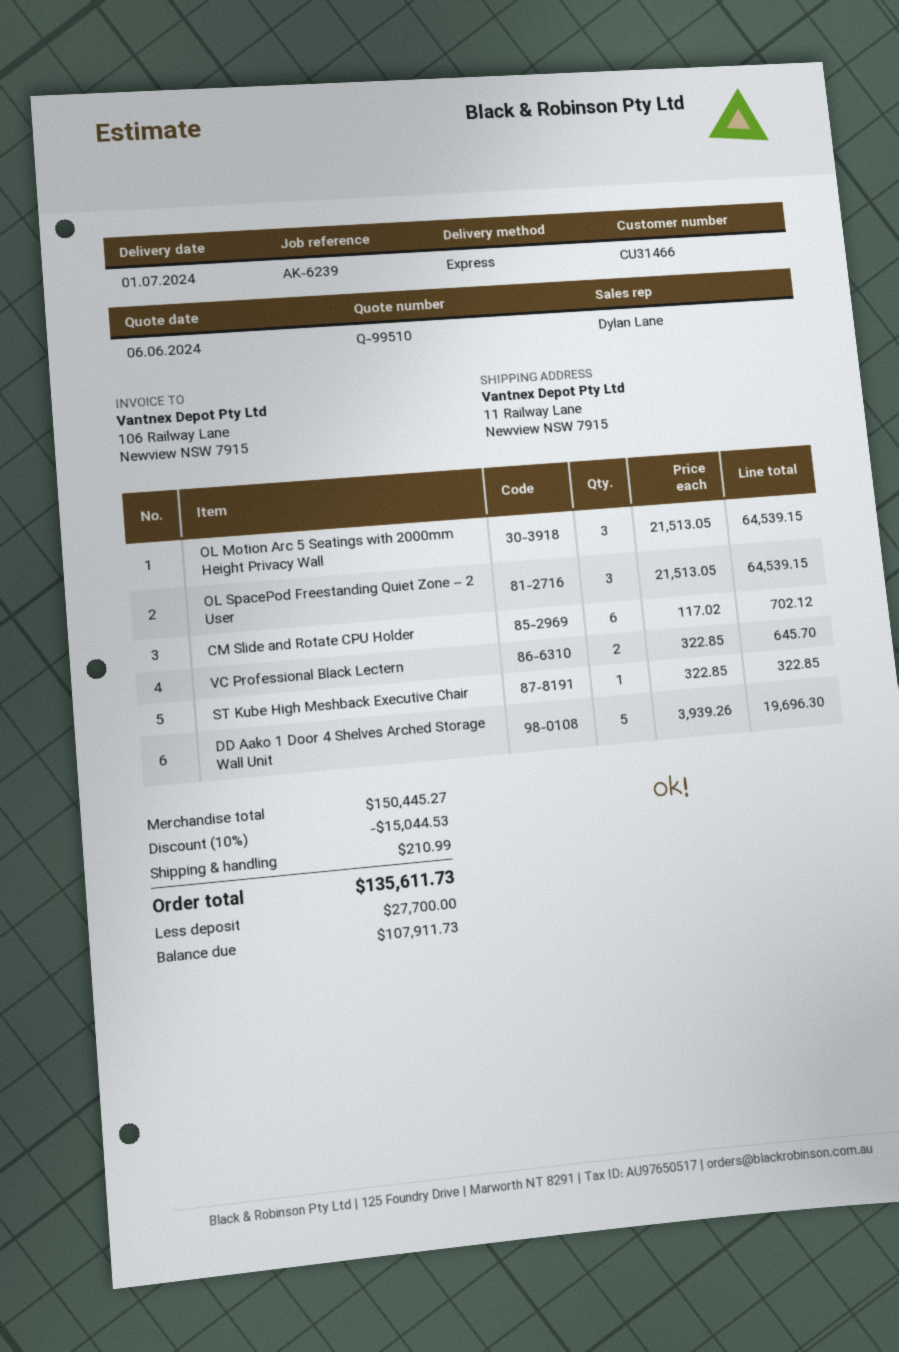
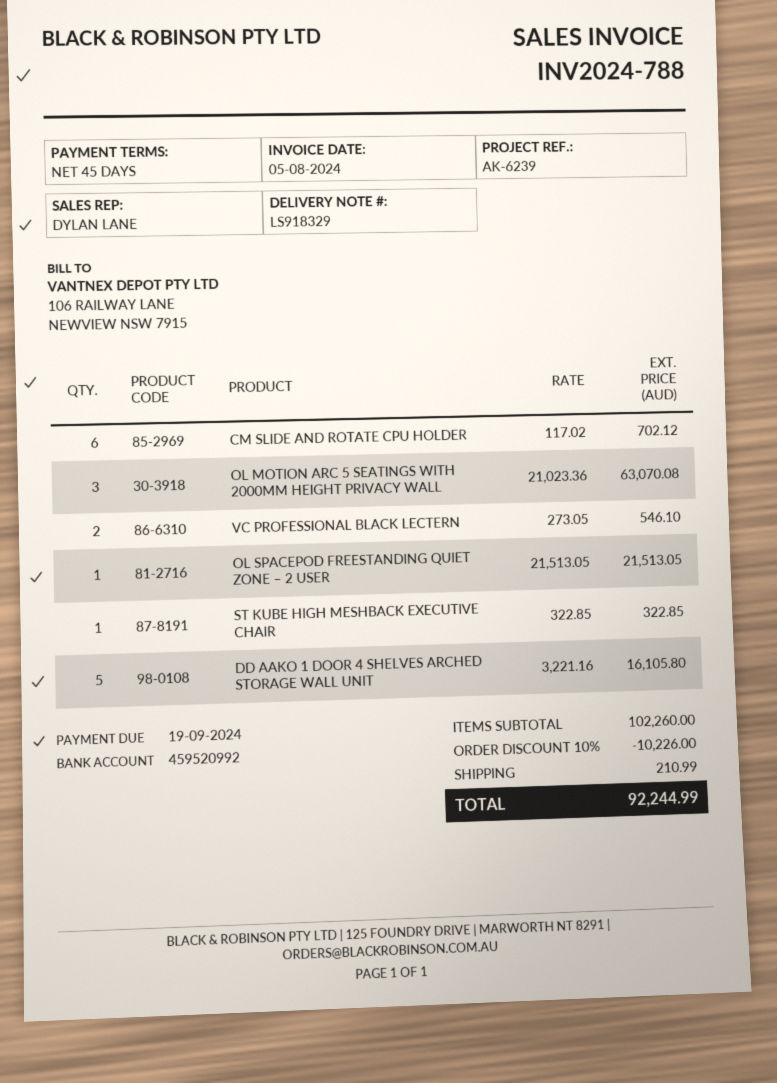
OL Motion Arc 5 Seatings with 2000mm Height Privacy Wall: 3 x 21513.05 = 64539.15 -> 3 x 21023.36 = 63070.08
OL SpacePod Freestanding Quiet Zone – 2 User: 3 x 21513.05 = 64539.15 -> 1 x 21513.05 = 21513.05
VC Professional Black Lectern: 2 x 322.85 = 645.70 -> 2 x 273.05 = 546.10
DD Aako 1 Door 4 Shelves Arched Storage Wall Unit: 5 x 3939.26 = 19696.30 -> 5 x 3221.16 = 16105.80
subtotal: 150445.27 -> 102260.00
discount: 10% = 15044.53 -> 10% = 10226.00
total: 135611.73 -> 92244.99

